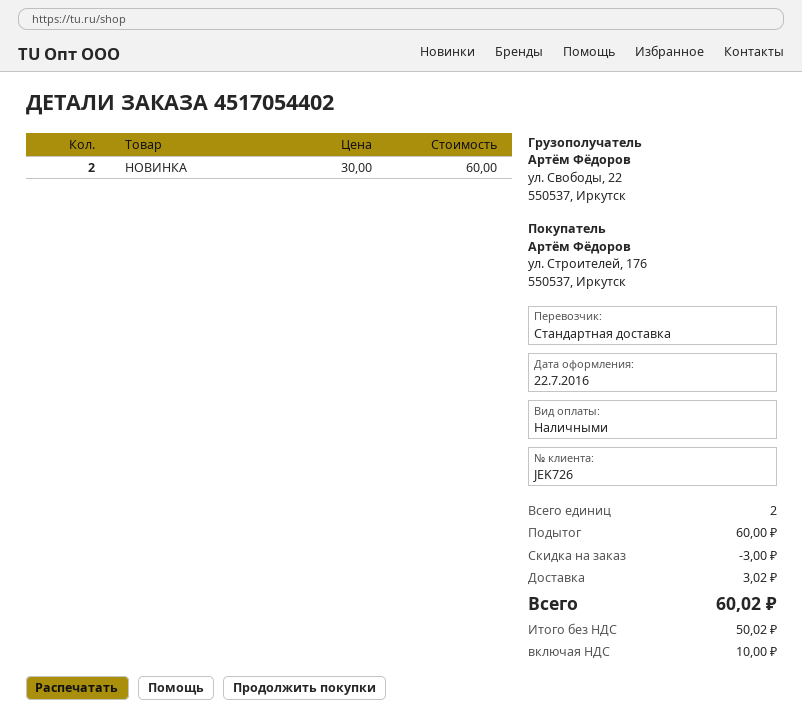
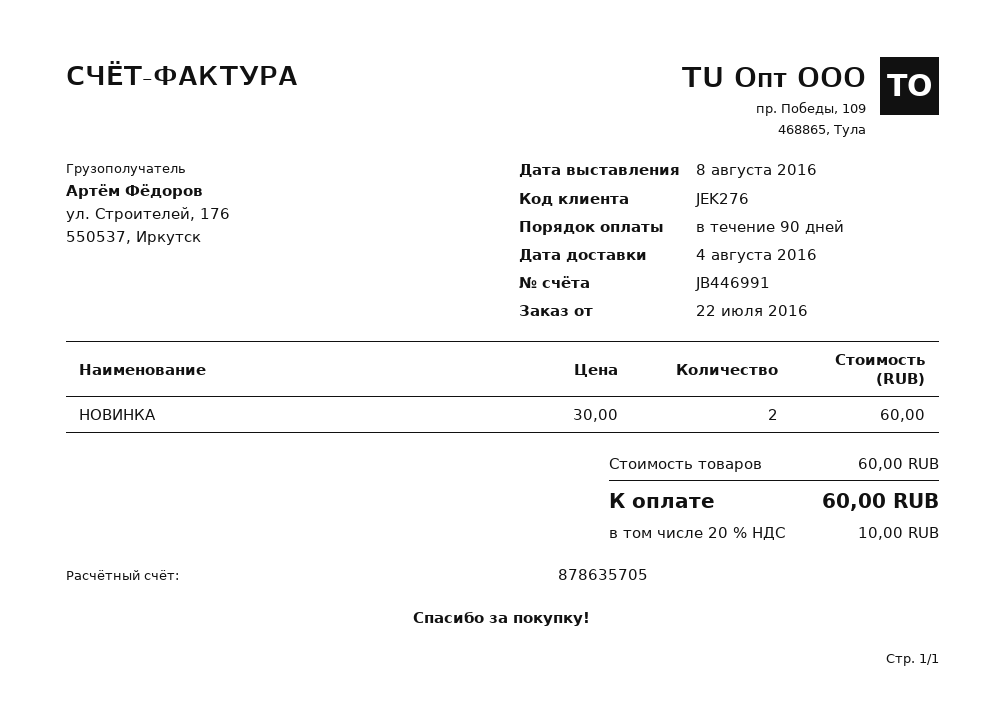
customer number: JEK726 -> JEK276
ship to: ул. Свободы, 22, 550537, Иркутск -> ул. Строителей, 176, 550537, Иркутск
discount: 3.00 -> none
shipping: 3.02 -> none
total: 60.02 -> 60.00

